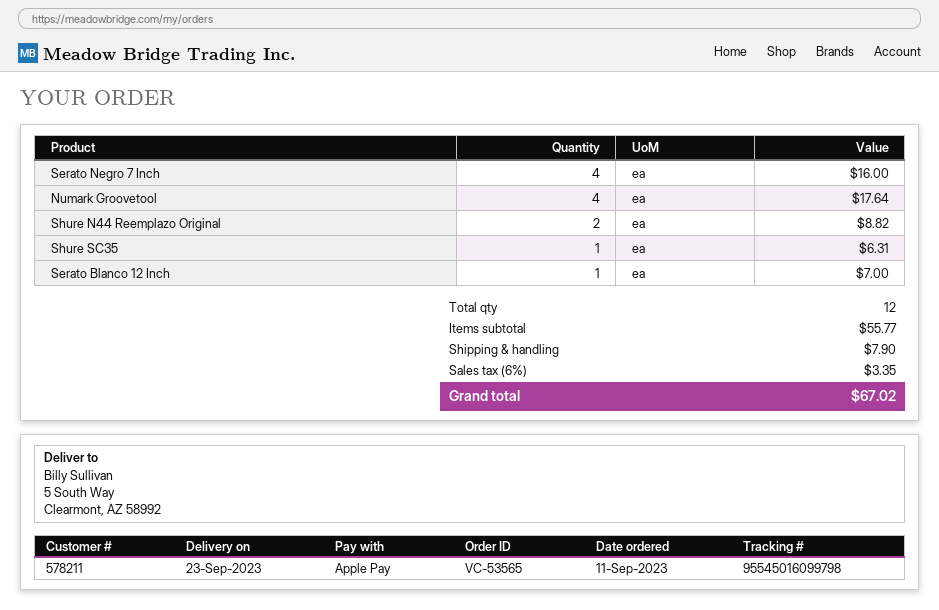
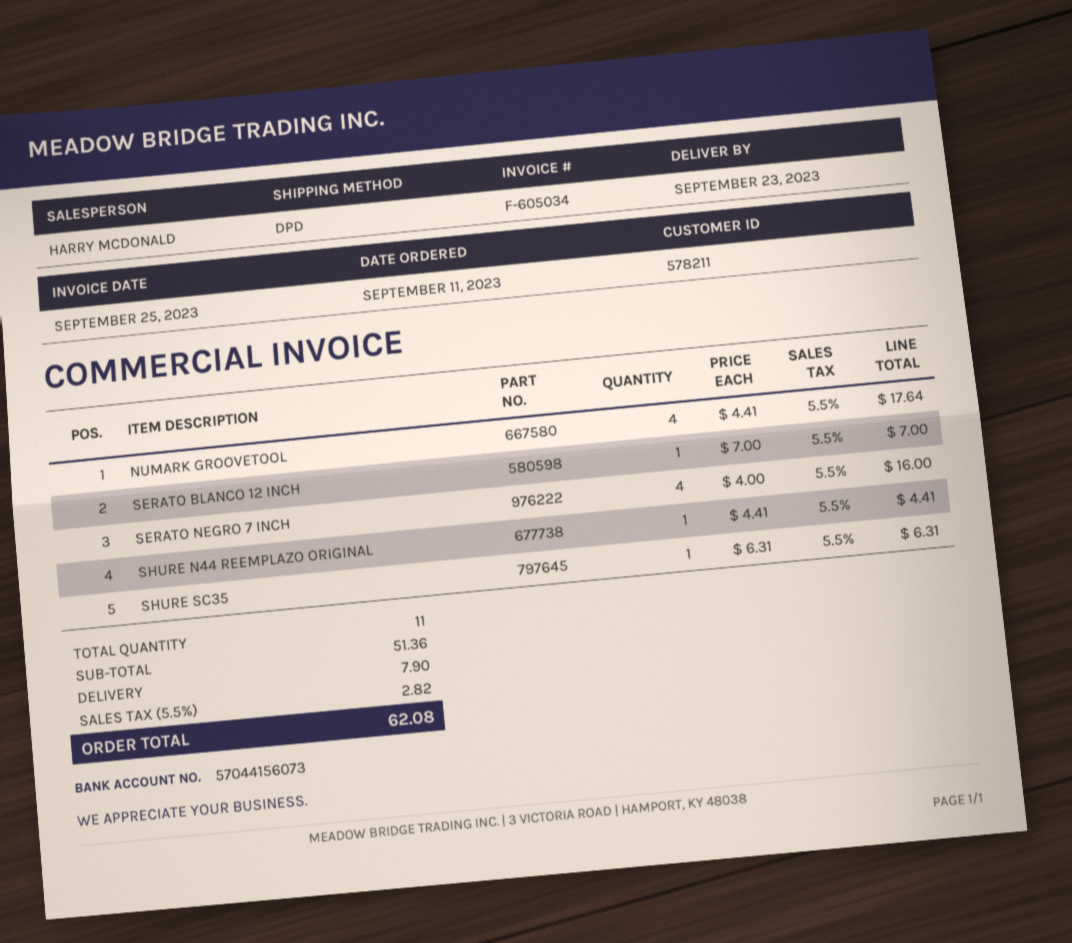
Shure N44 Reemplazo Original: 2 for 8.82 -> 1 for 4.41
total quantity: 12 -> 11
subtotal: 55.77 -> 51.36
tax: 6% = 3.35 -> 5.5% = 2.82
total: 67.02 -> 62.08

